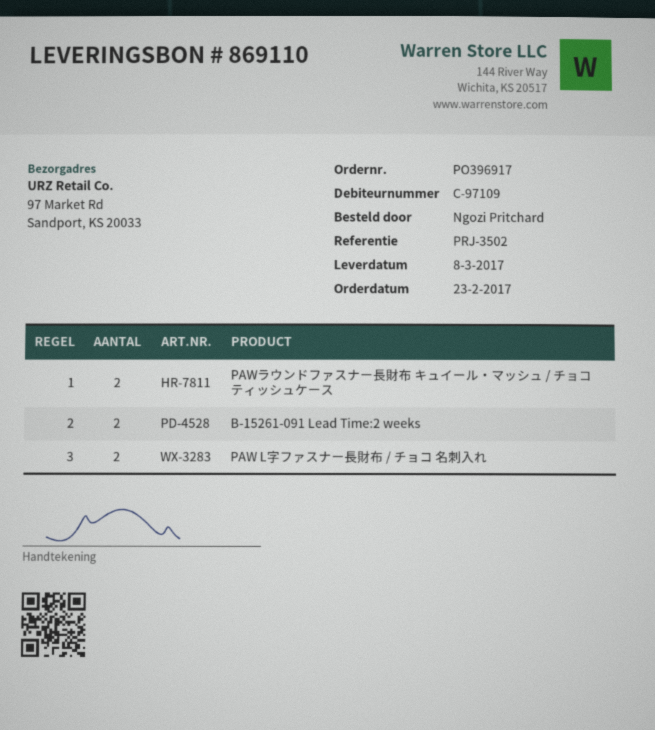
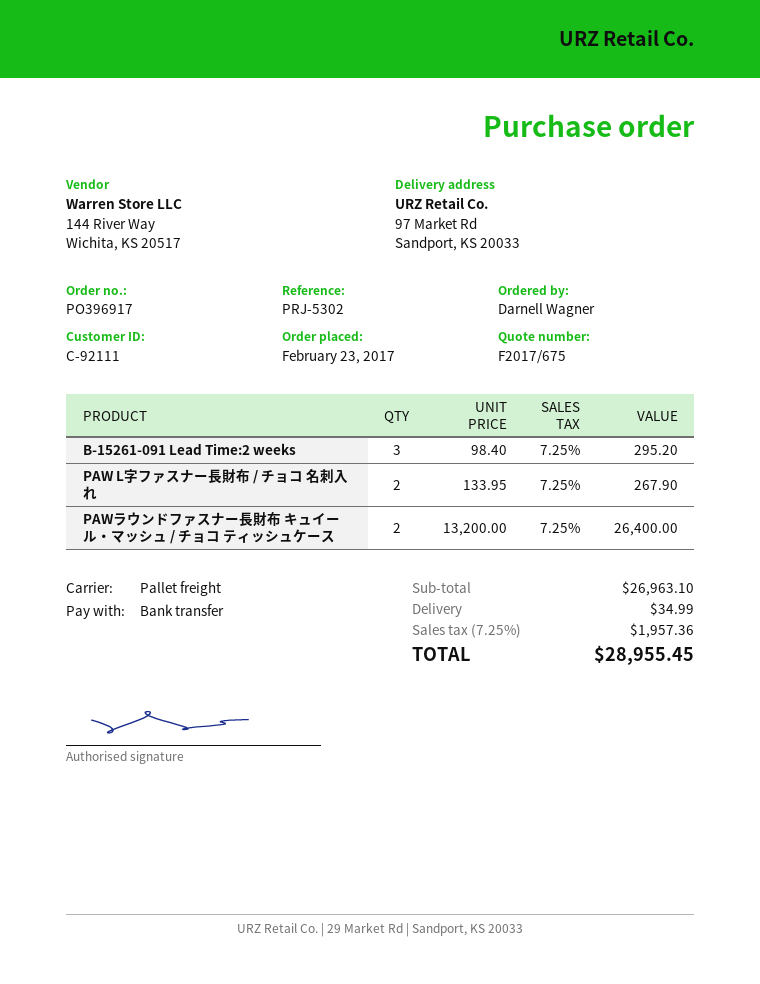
customer number: C-97109 -> C-92111
reference: PRJ-3502 -> PRJ-5302
ordered by: Ngozi Pritchard -> Darnell Wagner
B-15261-091 Lead Time:2 weeks: 2 -> 3

